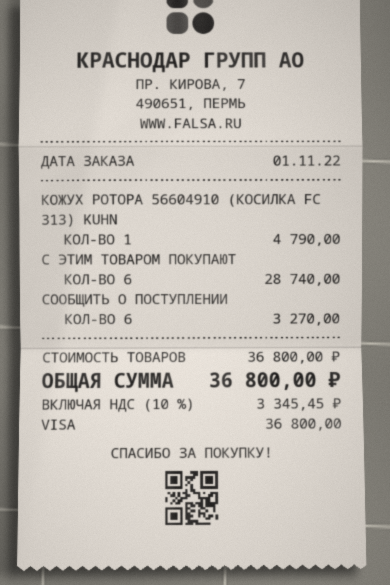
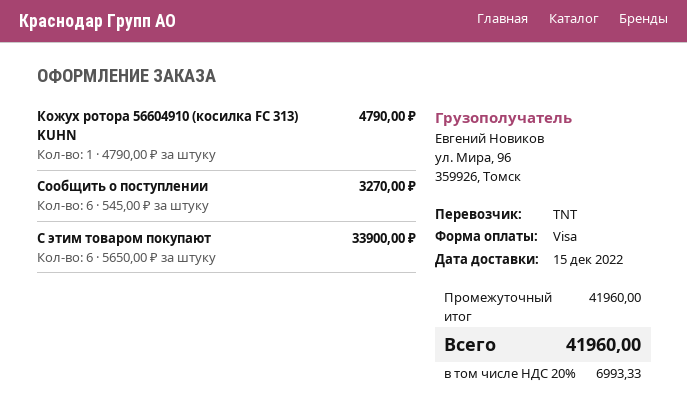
С ЭТИМ ТОВАРОМ ПОКУПАЮТ: 6 for 28740.00 -> 6 for 33900.00
subtotal: 36800.00 -> 41960.00
tax: 10% = 3345.45 -> 20% = 6993.33
total: 36800.00 -> 41960.00

